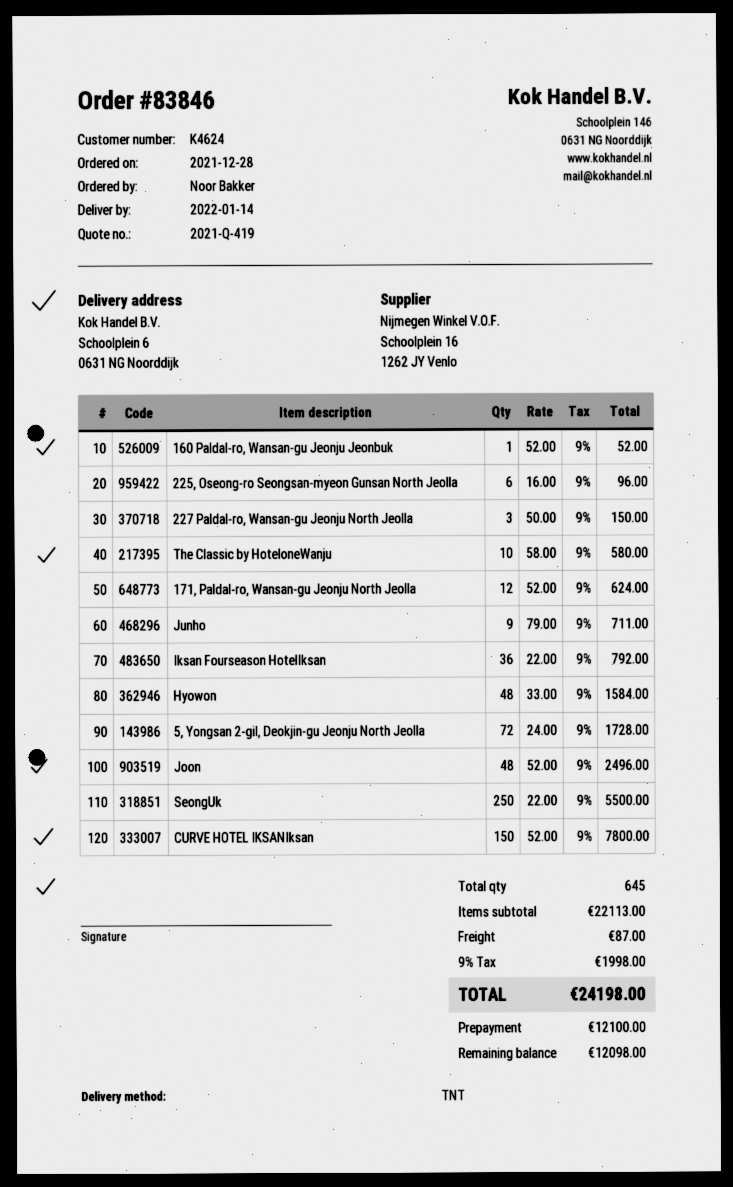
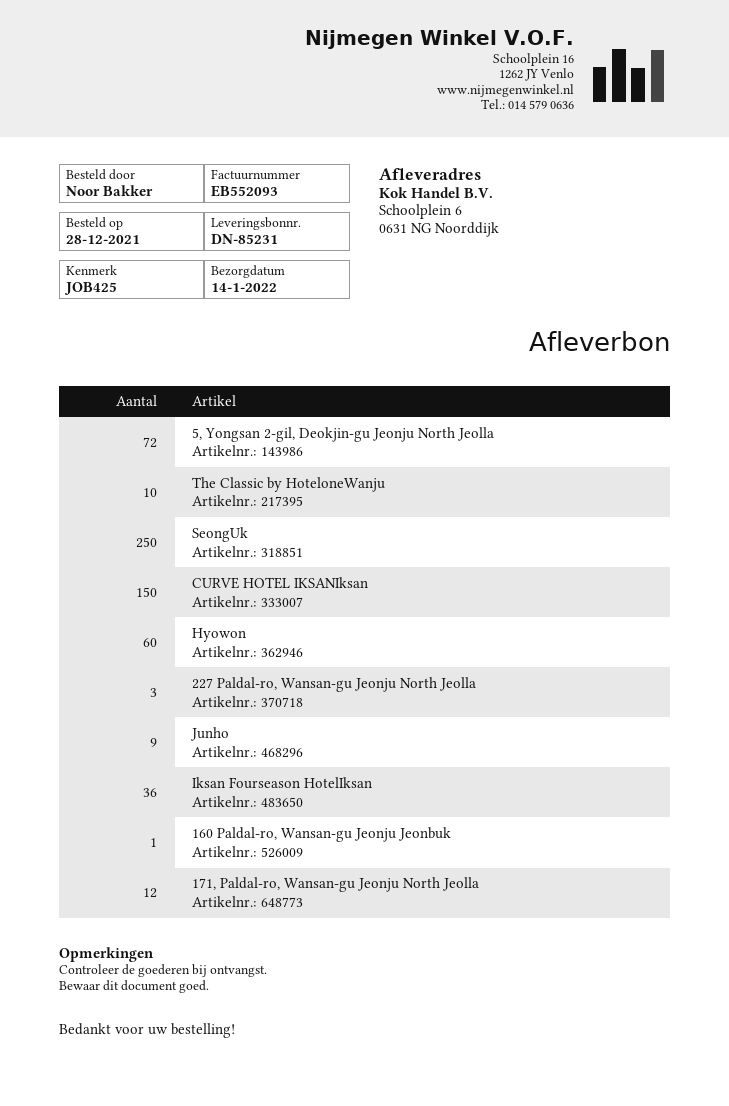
225, Oseong-ro Seongsan-myeon Gunsan North Jeolla: 6 -> none
Hyowon: 48 -> 60
Joon: 48 -> none

